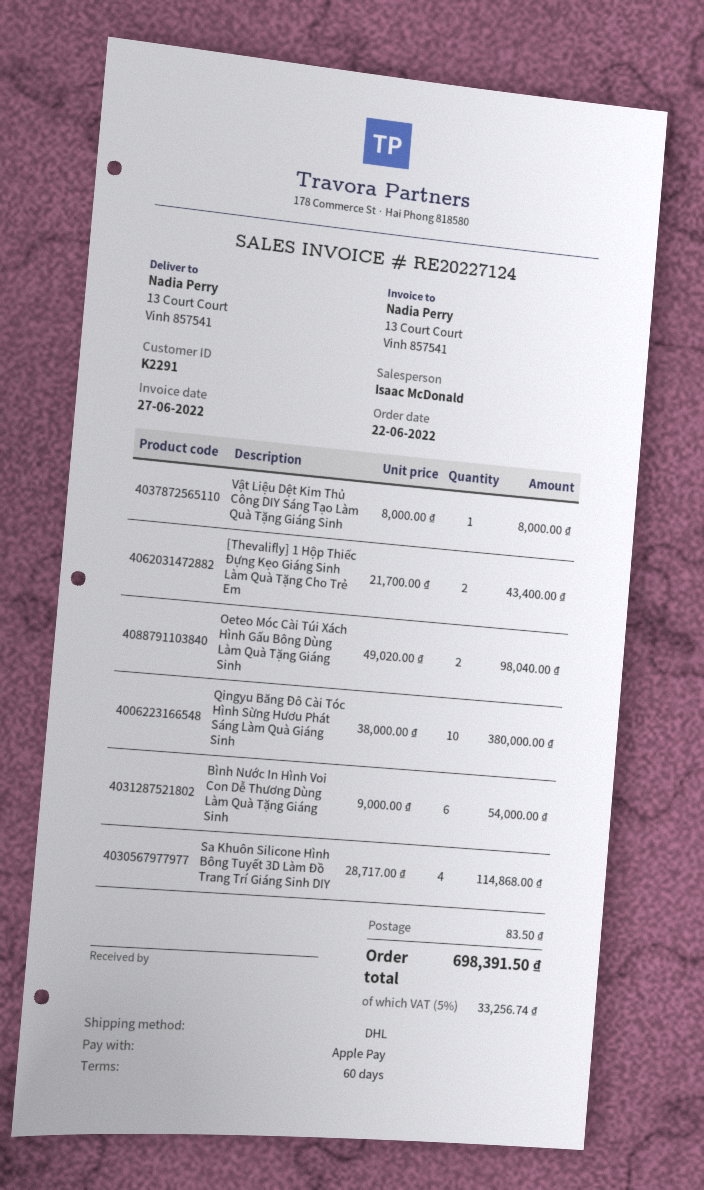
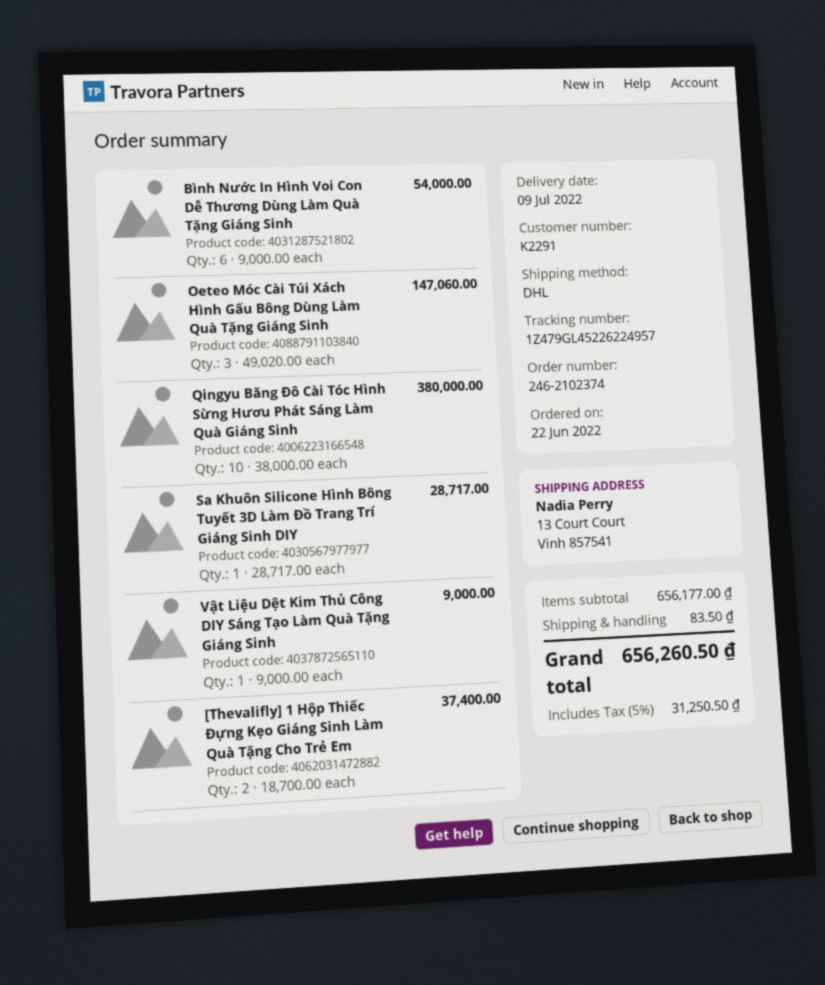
Vật Liệu Dệt Kim Thủ Công DIY Sáng Tạo Làm Quà Tặng Giáng Sinh: 1 x 8000.00 = 8000.00 -> 1 x 9000.00 = 9000.00
[Thevalifly] 1 Hộp Thiếc Đựng Kẹo Giáng Sinh Làm Quà Tặng Cho Trẻ Em: 2 x 21700.00 = 43400.00 -> 2 x 18700.00 = 37400.00
Oeteo Móc Cài Túi Xách Hình Gấu Bông Dùng Làm Quà Tặng Giáng Sinh: 2 x 49020.00 = 98040.00 -> 3 x 49020.00 = 147060.00
Sa Khuôn Silicone Hình Bông Tuyết 3D Làm Đồ Trang Trí Giáng Sinh DIY: 4 x 28717.00 = 114868.00 -> 1 x 28717.00 = 28717.00
tax: 5% = 33256.74 -> 5% = 31250.50
total: 698391.50 -> 656260.50

